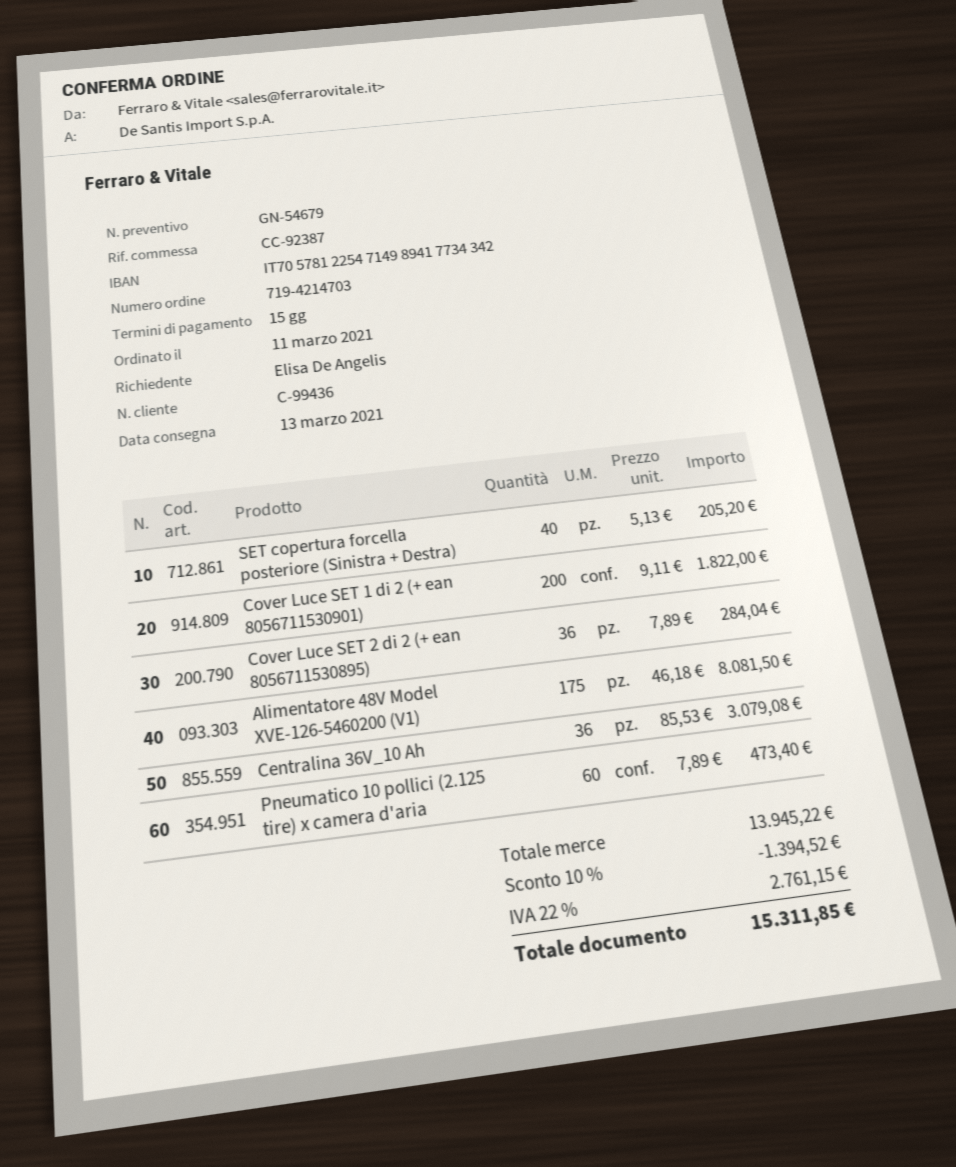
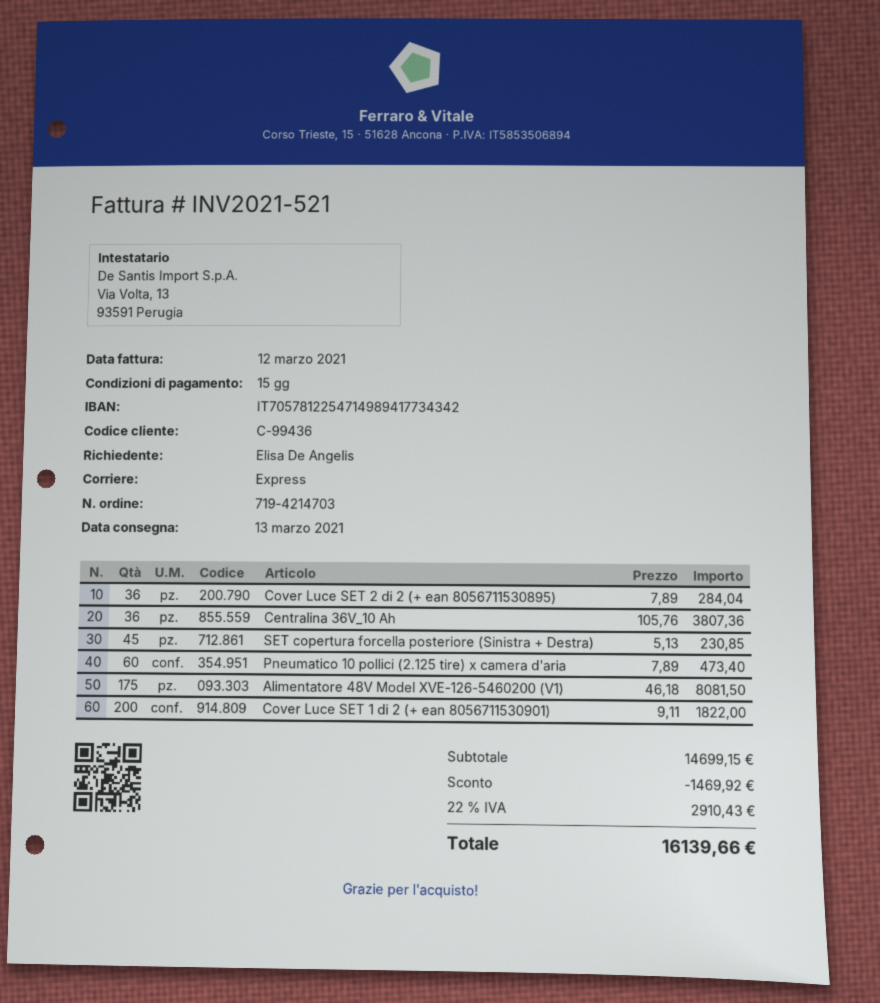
SET copertura forcella posteriore (Sinistra + Destra): 40 x 5.13 = 205.20 -> 45 x 5.13 = 230.85
Centralina 36V_10 Ah: 36 x 85.53 = 3079.08 -> 36 x 105.76 = 3807.36
subtotal: 13945.22 -> 14699.15
discount: 1394.52 -> 1469.92
tax: 22% = 2761.15 -> 22% = 2910.43
total: 15311.85 -> 16139.66

